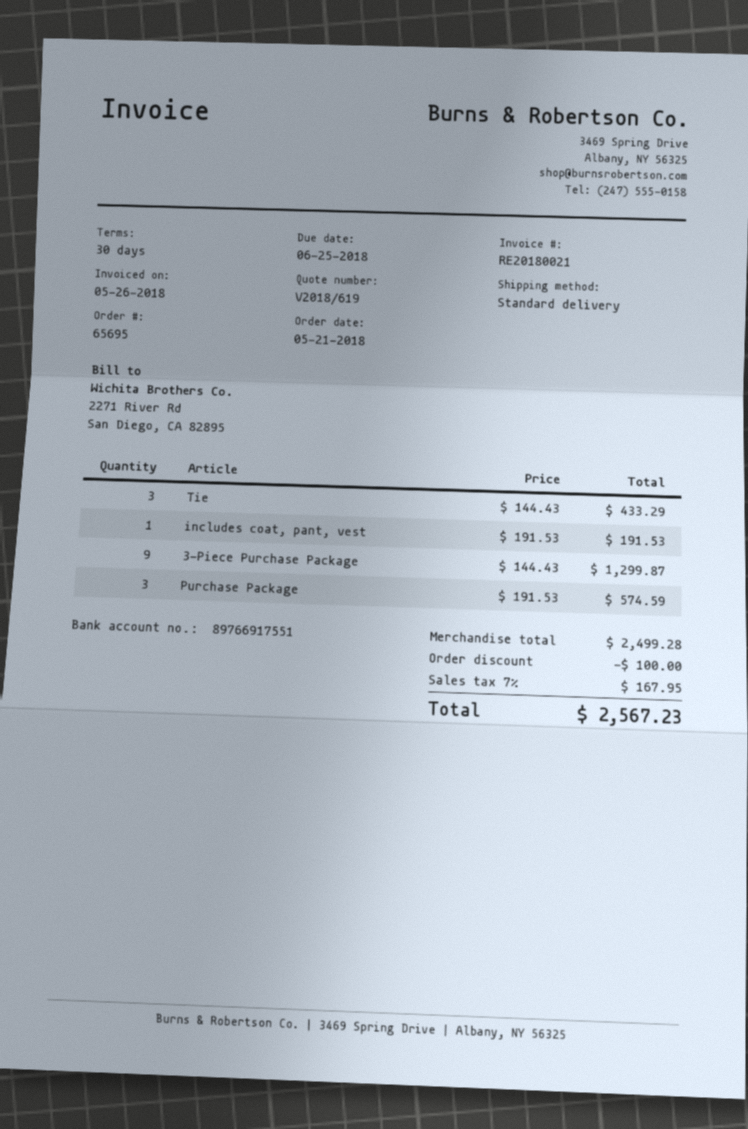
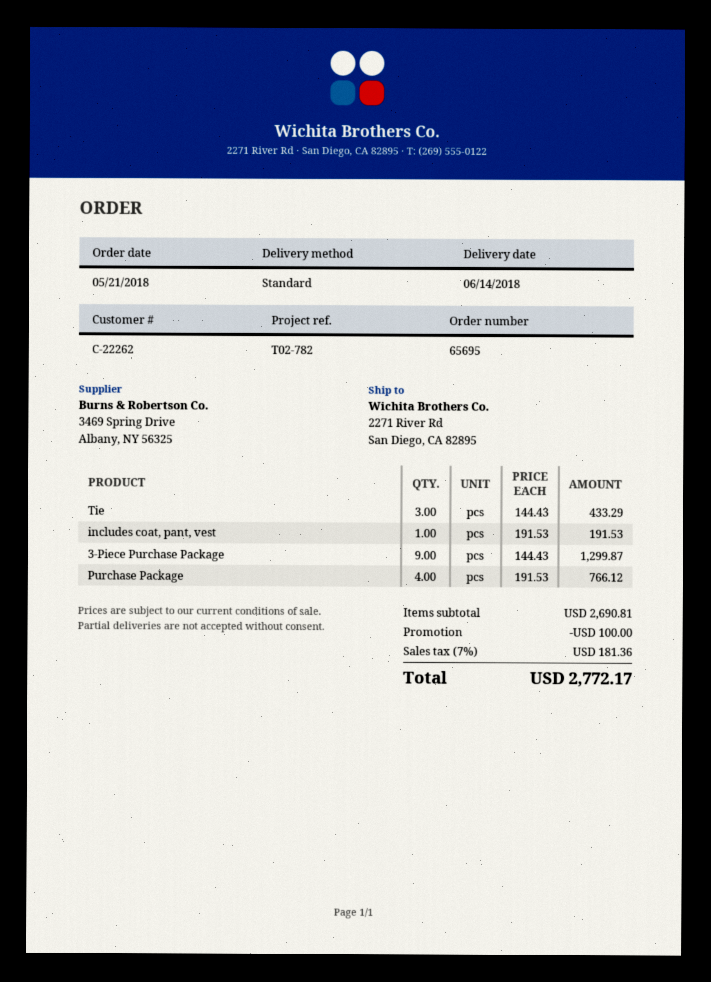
Purchase Package: 3 x 191.53 = 574.59 -> 4 x 191.53 = 766.12
subtotal: 2499.28 -> 2690.81
tax: 7% = 167.95 -> 7% = 181.36
total: 2567.23 -> 2772.17

